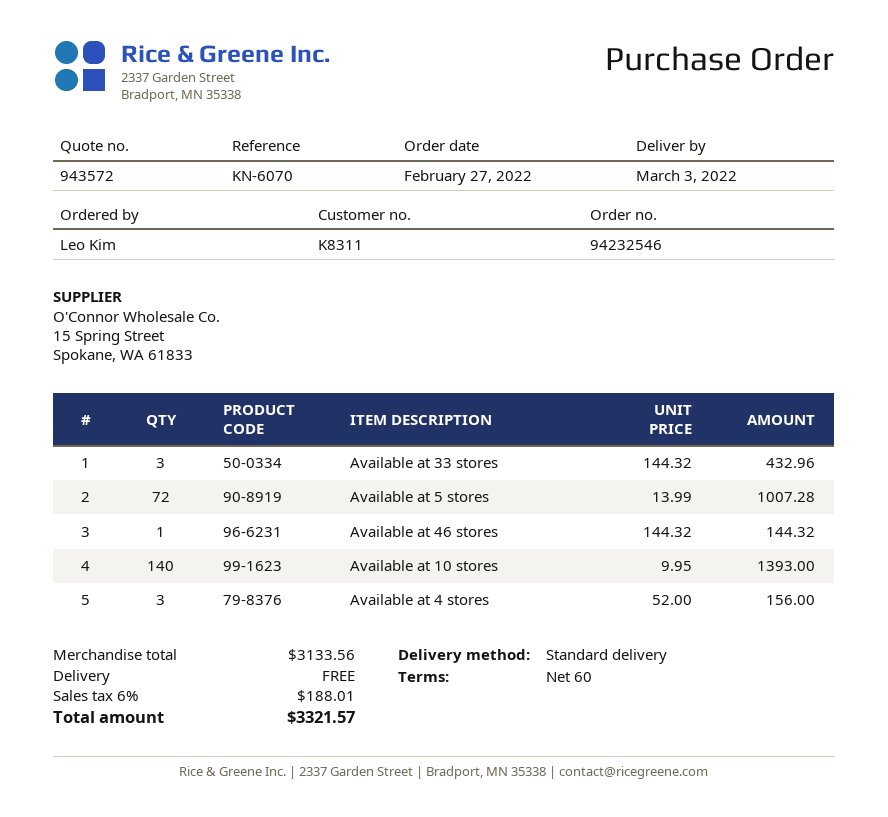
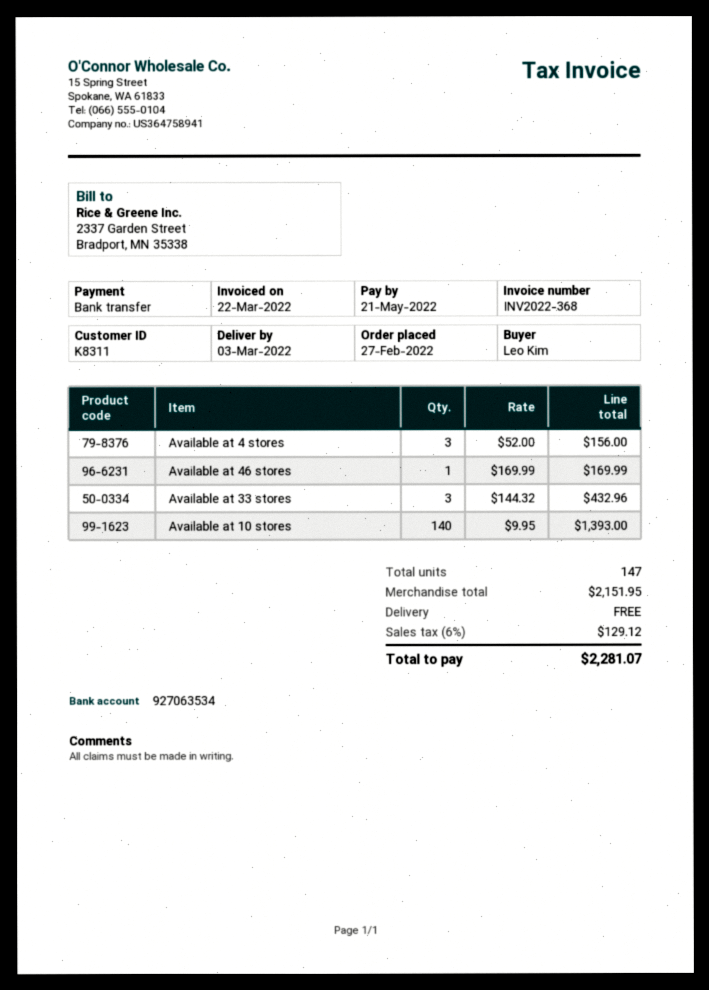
Available at 5 stores: 72 x 13.99 = 1007.28 -> none
Available at 46 stores: 1 x 144.32 = 144.32 -> 1 x 169.99 = 169.99
subtotal: 3133.56 -> 2151.95
tax: 6% = 188.01 -> 6% = 129.12
total: 3321.57 -> 2281.07

